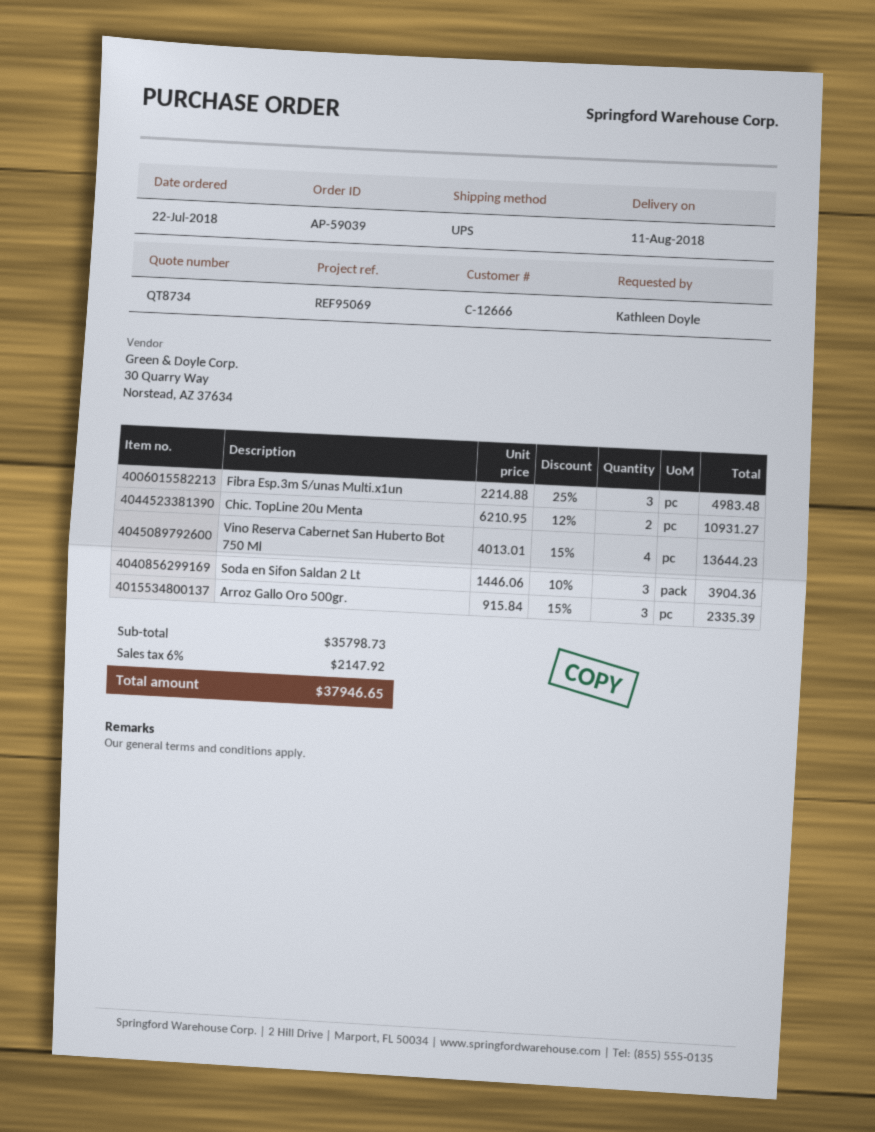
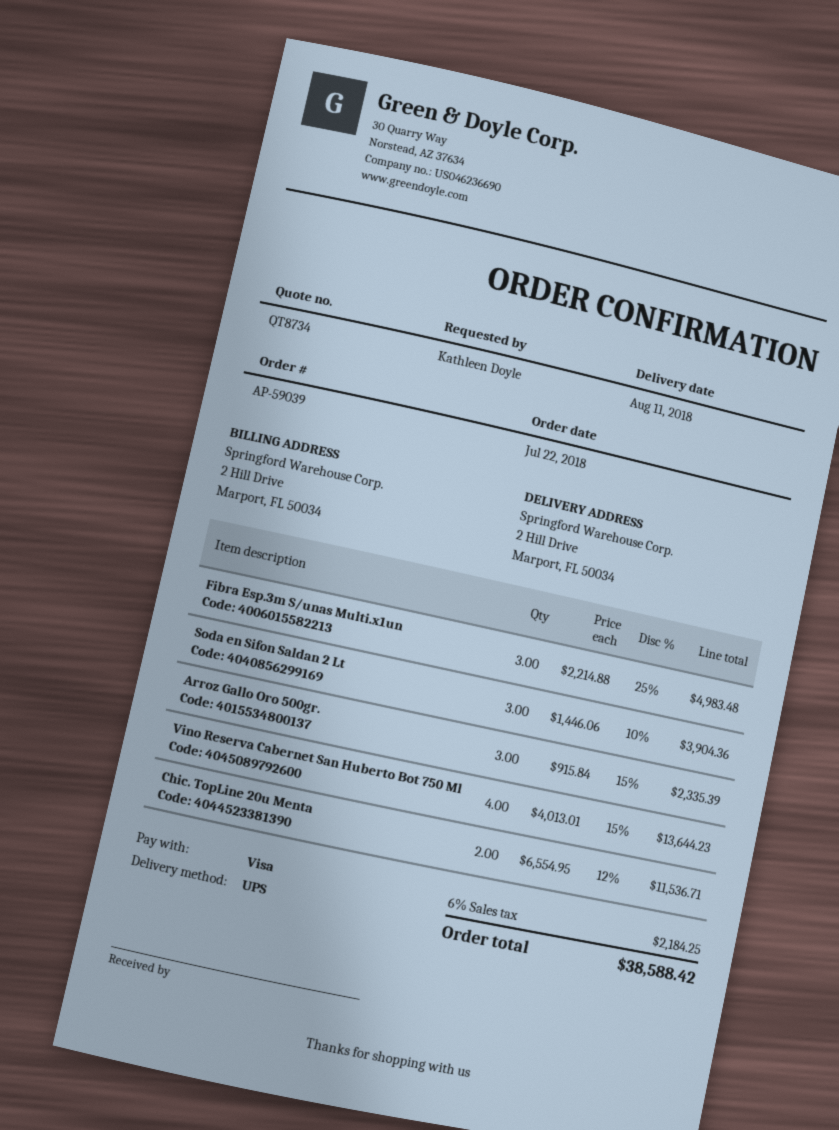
Chic. TopLine 20u Menta: 2 x 6210.95 - 12% = 10931.27 -> 2 x 6554.95 - 12% = 11536.71
tax: 6% = 2147.92 -> 6% = 2184.25
total: 37946.65 -> 38588.42

